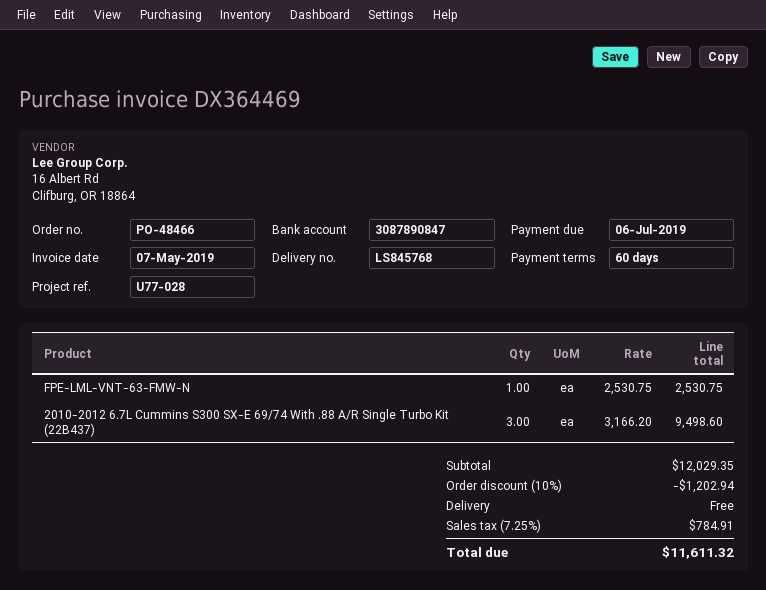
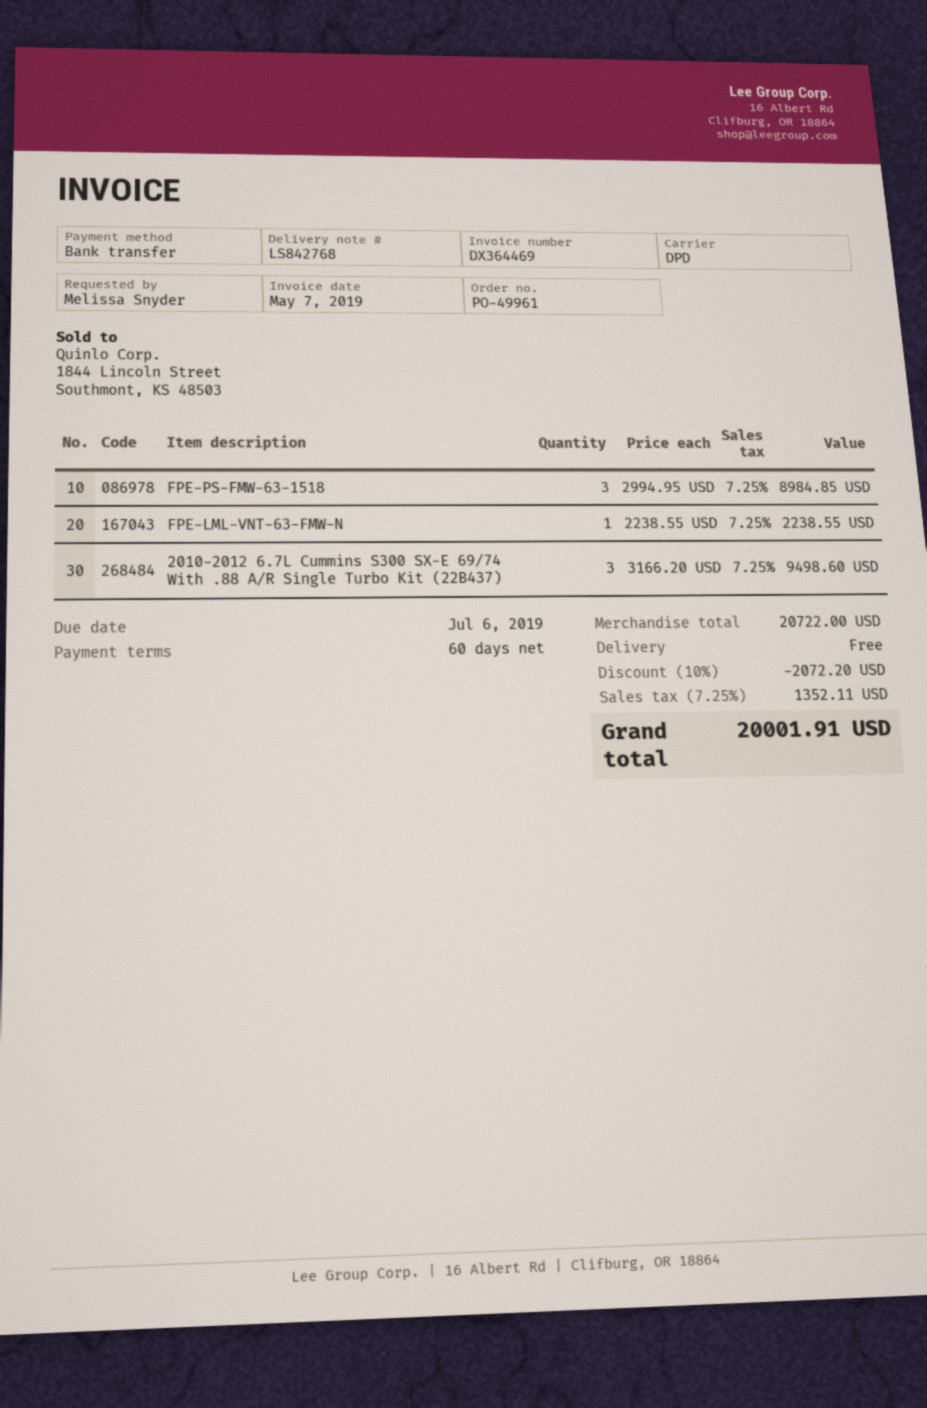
order number: PO-48466 -> PO-49961
delivery note number: LS845768 -> LS842768
FPE-LML-VNT-63-FMW-N: 1 x 2530.75 = 2530.75 -> 1 x 2238.55 = 2238.55
FPE-PS-FMW-63-1518: none -> 3 x 2994.95 = 8984.85
subtotal: 12029.35 -> 20722.00
discount: 10% = 1202.94 -> 10% = 2072.20
tax: 7.25% = 784.91 -> 7.25% = 1352.11
total: 11611.32 -> 20001.91

